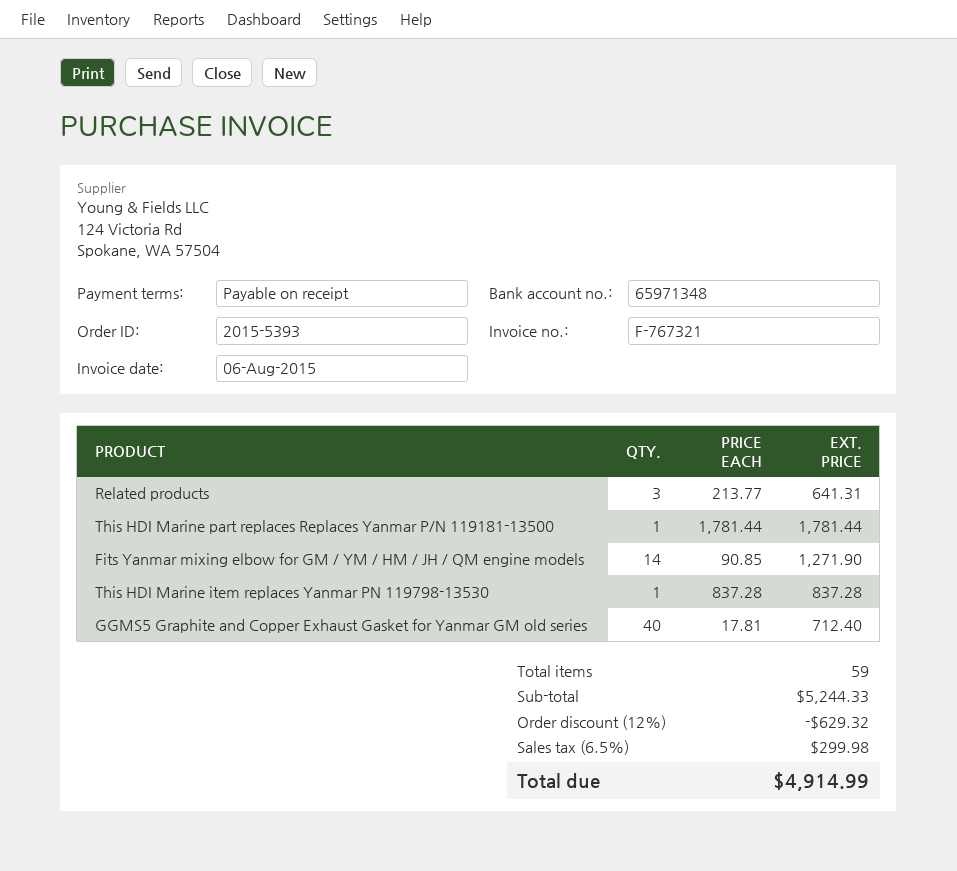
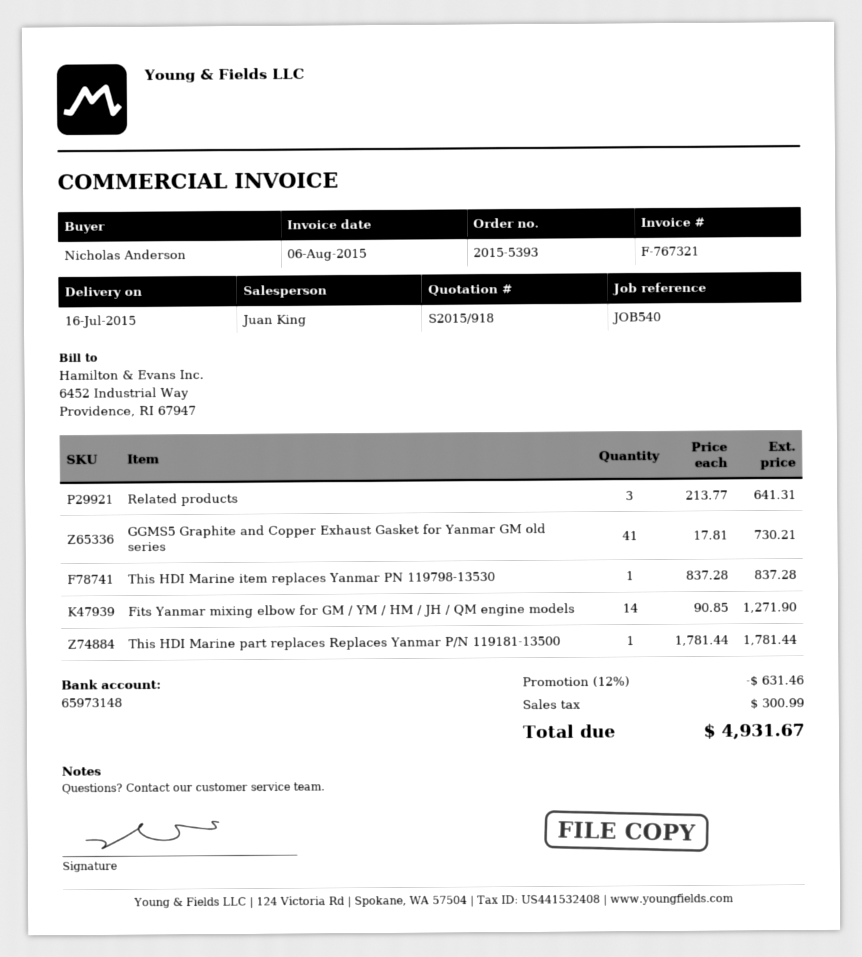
bank account: 65971348 -> 65973148
GGMS5 Graphite and Copper Exhaust Gasket for Yanmar GM old series: 40 x 17.81 = 712.40 -> 41 x 17.81 = 730.21
discount: 12% = 629.32 -> 12% = 631.46
tax: 299.98 -> 300.99
total: 4914.99 -> 4931.67

